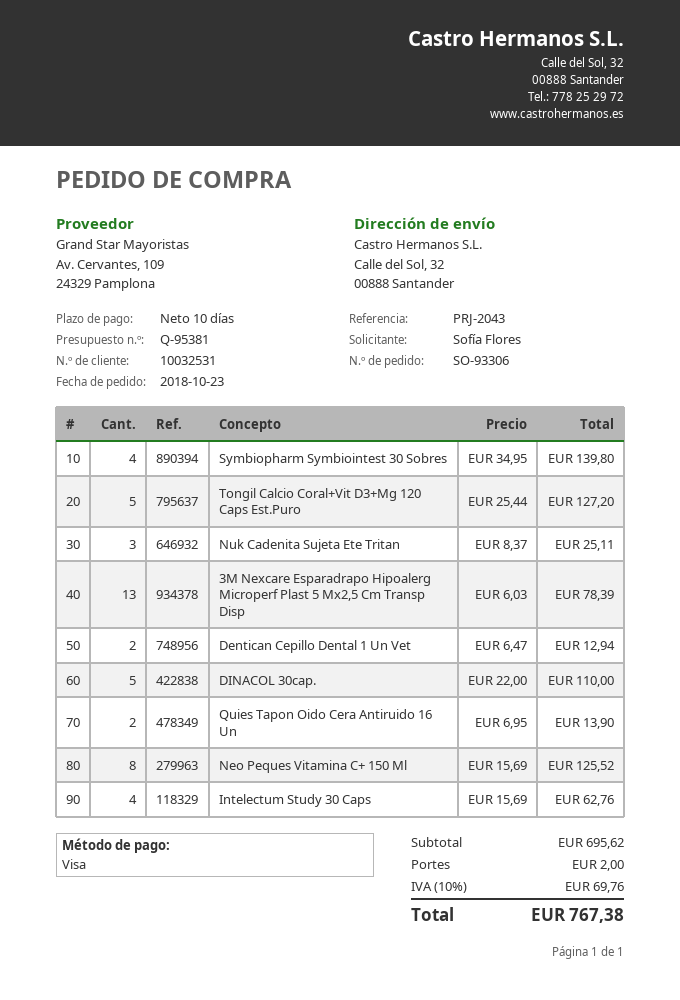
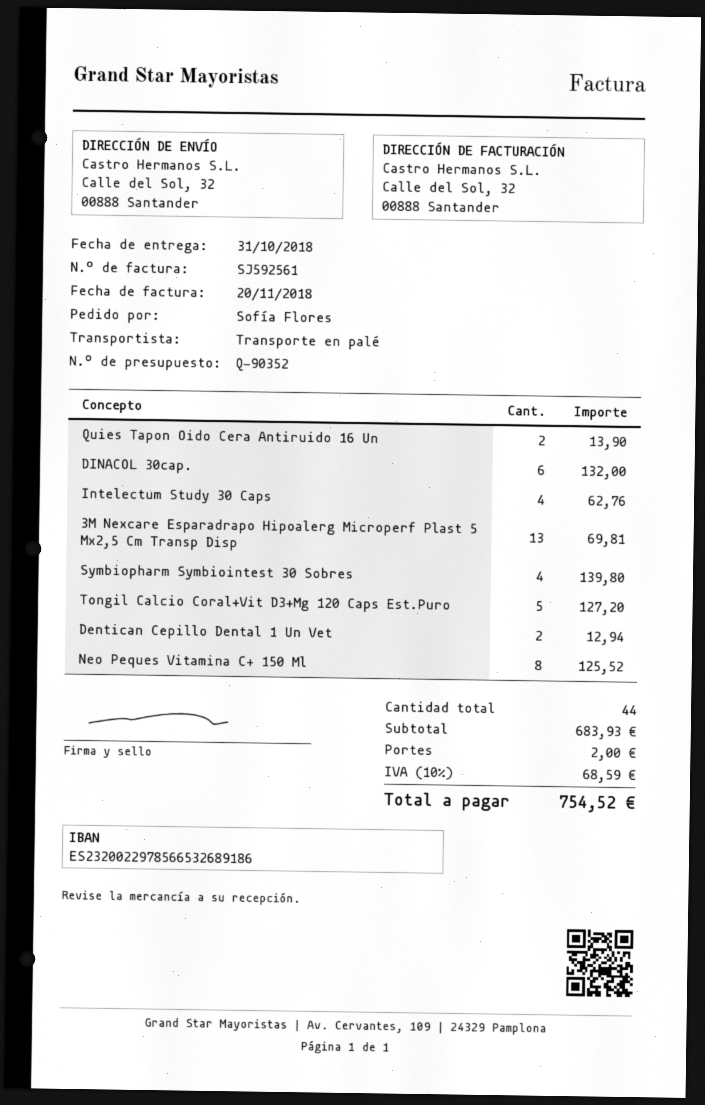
quote number: Q-95381 -> Q-90352
Nuk Cadenita Sujeta Ete Tritan: 3 for 25.11 -> none
3M Nexcare Esparadrapo Hipoalerg Microperf Plast 5 Mx2,5 Cm Transp Disp: 13 for 78.39 -> 13 for 69.81
DINACOL 30cap.: 5 for 110.00 -> 6 for 132.00
subtotal: 695.62 -> 683.93
tax: 10% = 69.76 -> 10% = 68.59
total: 767.38 -> 754.52

